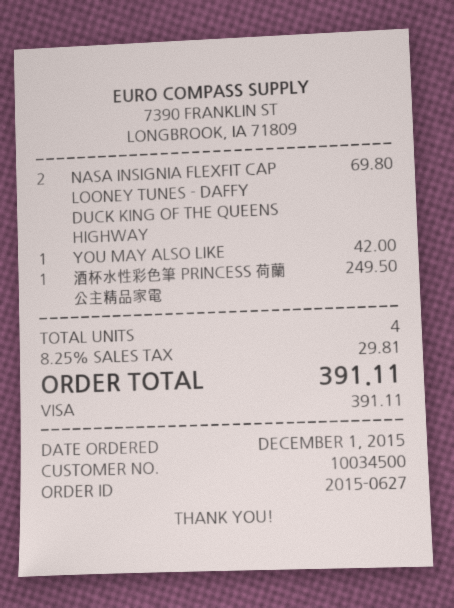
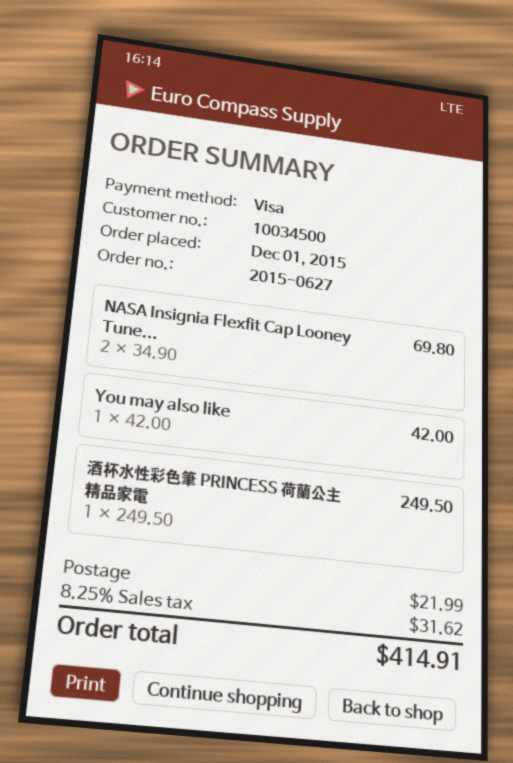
shipping: none -> 21.99
tax: 8.25% = 29.81 -> 8.25% = 31.62
total: 391.11 -> 414.91

